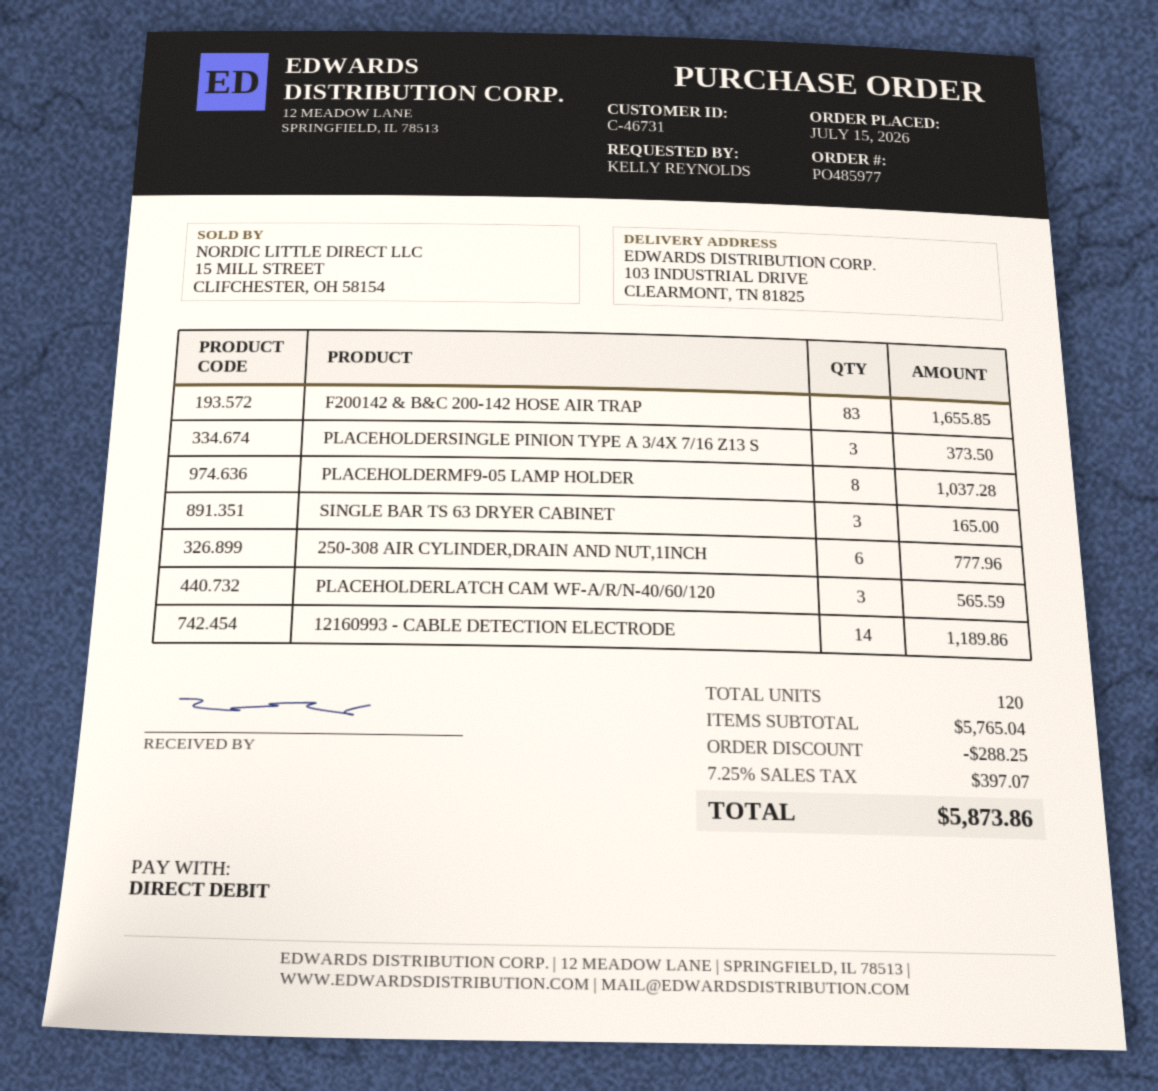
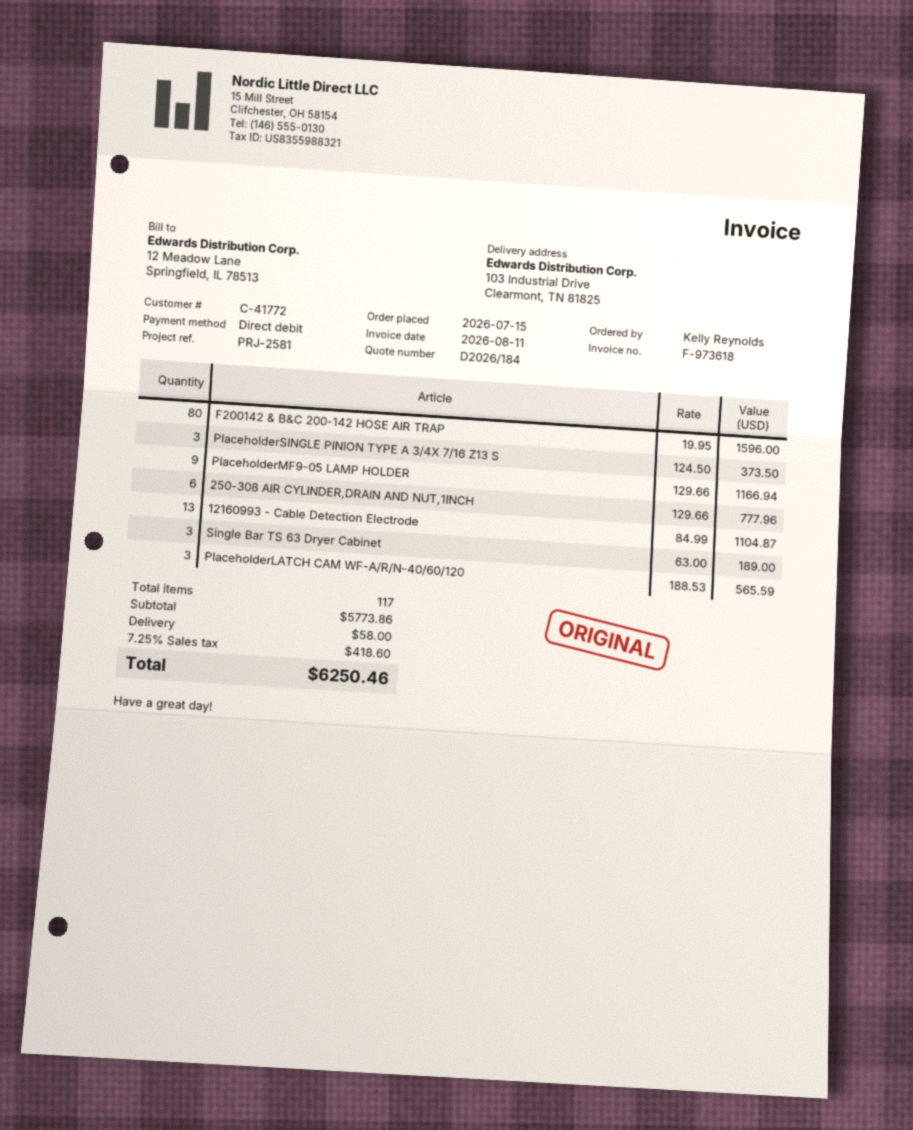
customer number: C-46731 -> C-41772
F200142 & B&C 200-142 HOSE AIR TRAP: 83 for 1655.85 -> 80 for 1596.00
PLACEHOLDERMF9-05 LAMP HOLDER: 8 for 1037.28 -> 9 for 1166.94
SINGLE BAR TS 63 DRYER CABINET: 3 for 165.00 -> 3 for 189.00
12160993 - CABLE DETECTION ELECTRODE: 14 for 1189.86 -> 13 for 1104.87
total quantity: 120 -> 117
subtotal: 5765.04 -> 5773.86
discount: 288.25 -> none
shipping: none -> 58.00
tax: 7.25% = 397.07 -> 7.25% = 418.60
total: 5873.86 -> 6250.46

